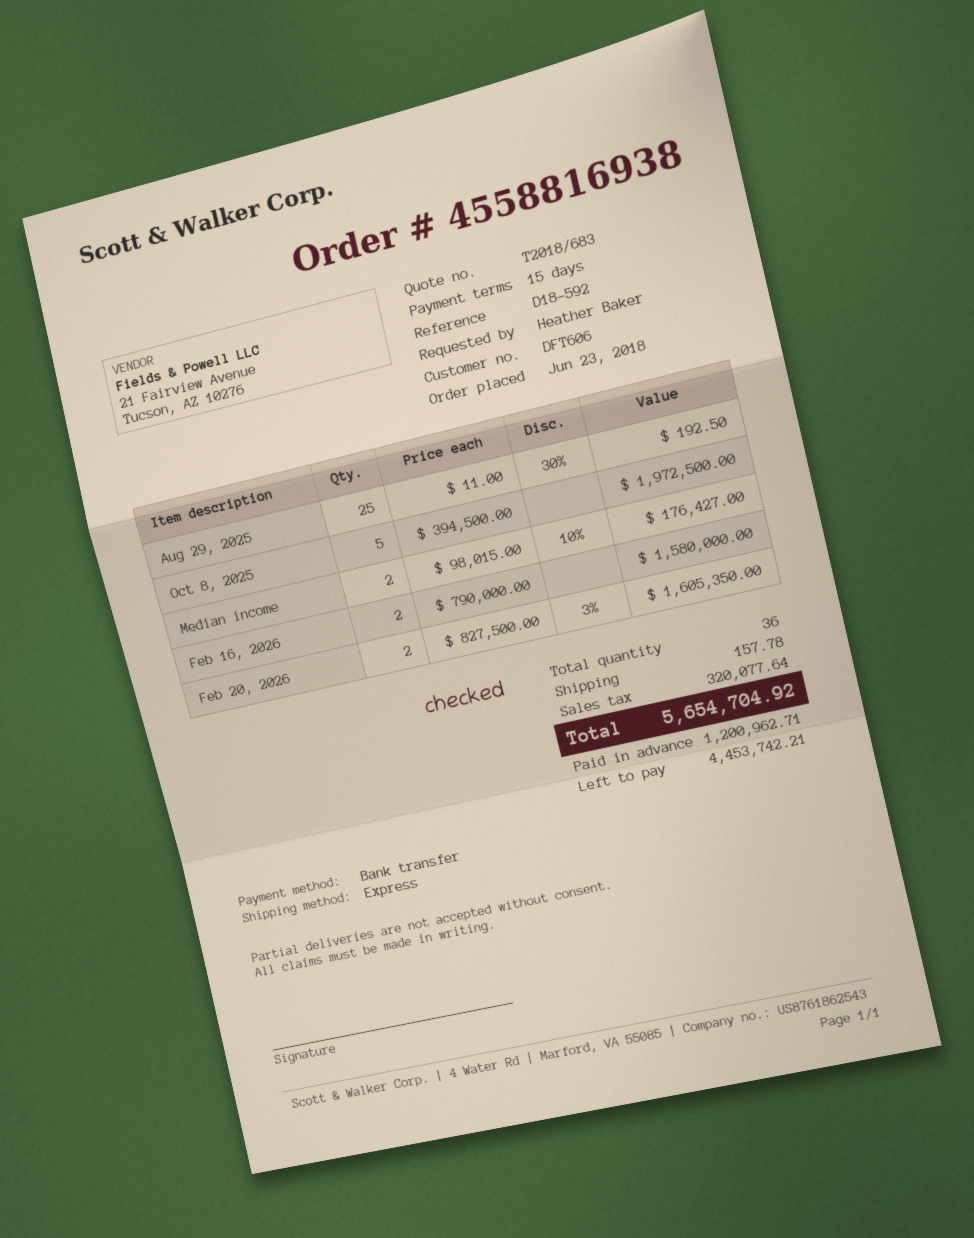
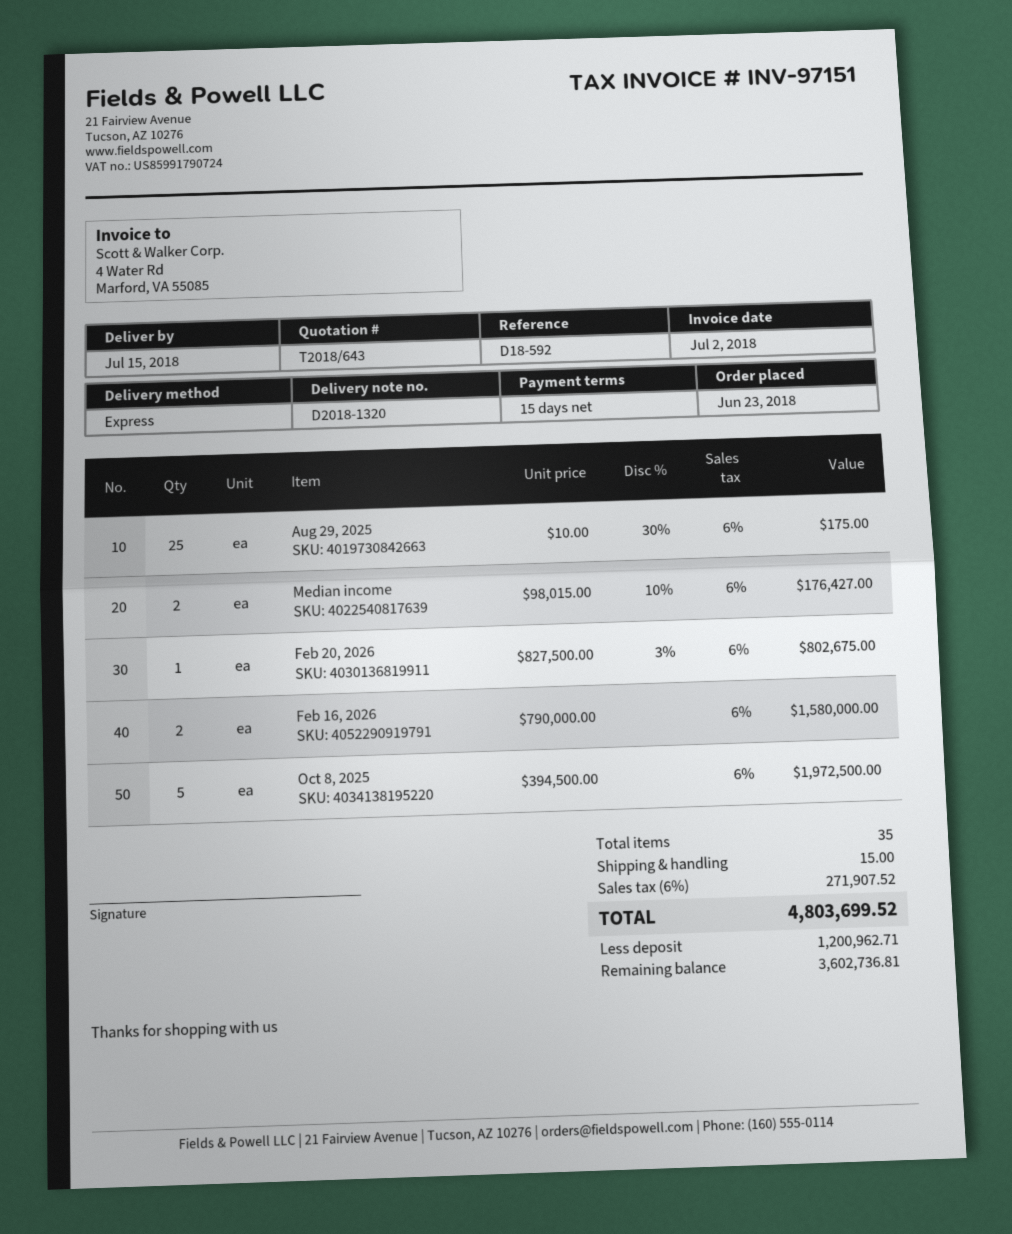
quote number: T2018/683 -> T2018/643
Aug 29, 2025: 25 x 11.00 - 30% = 192.50 -> 25 x 10.00 - 30% = 175.00
Feb 20, 2026: 2 x 827500.00 - 3% = 1605350.00 -> 1 x 827500.00 - 3% = 802675.00
total quantity: 36 -> 35
shipping: 157.78 -> 15.00
tax: 320077.64 -> 271907.52
total: 5654704.92 -> 4803699.52
balance: 4453742.21 -> 3602736.81

